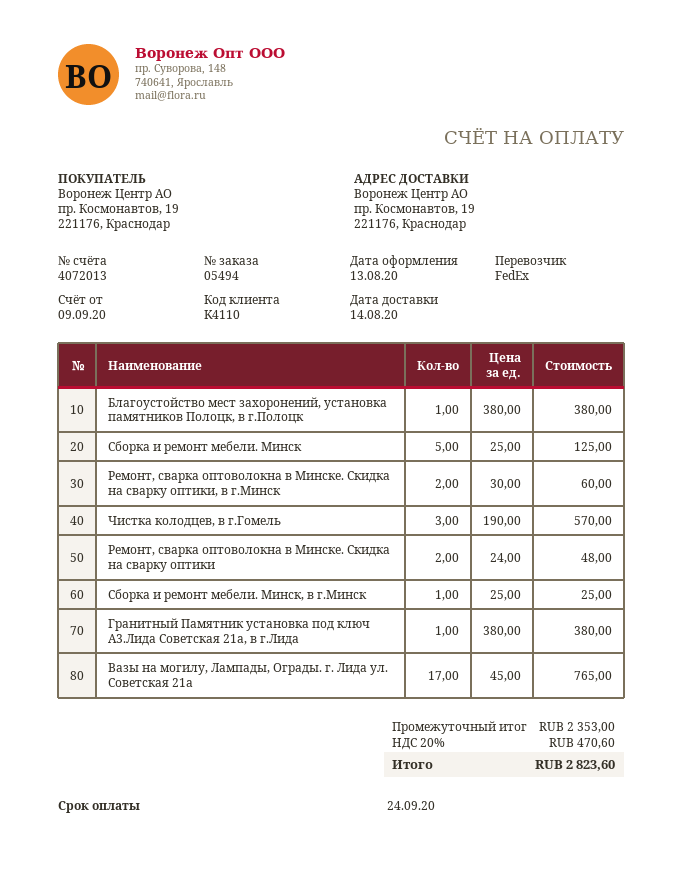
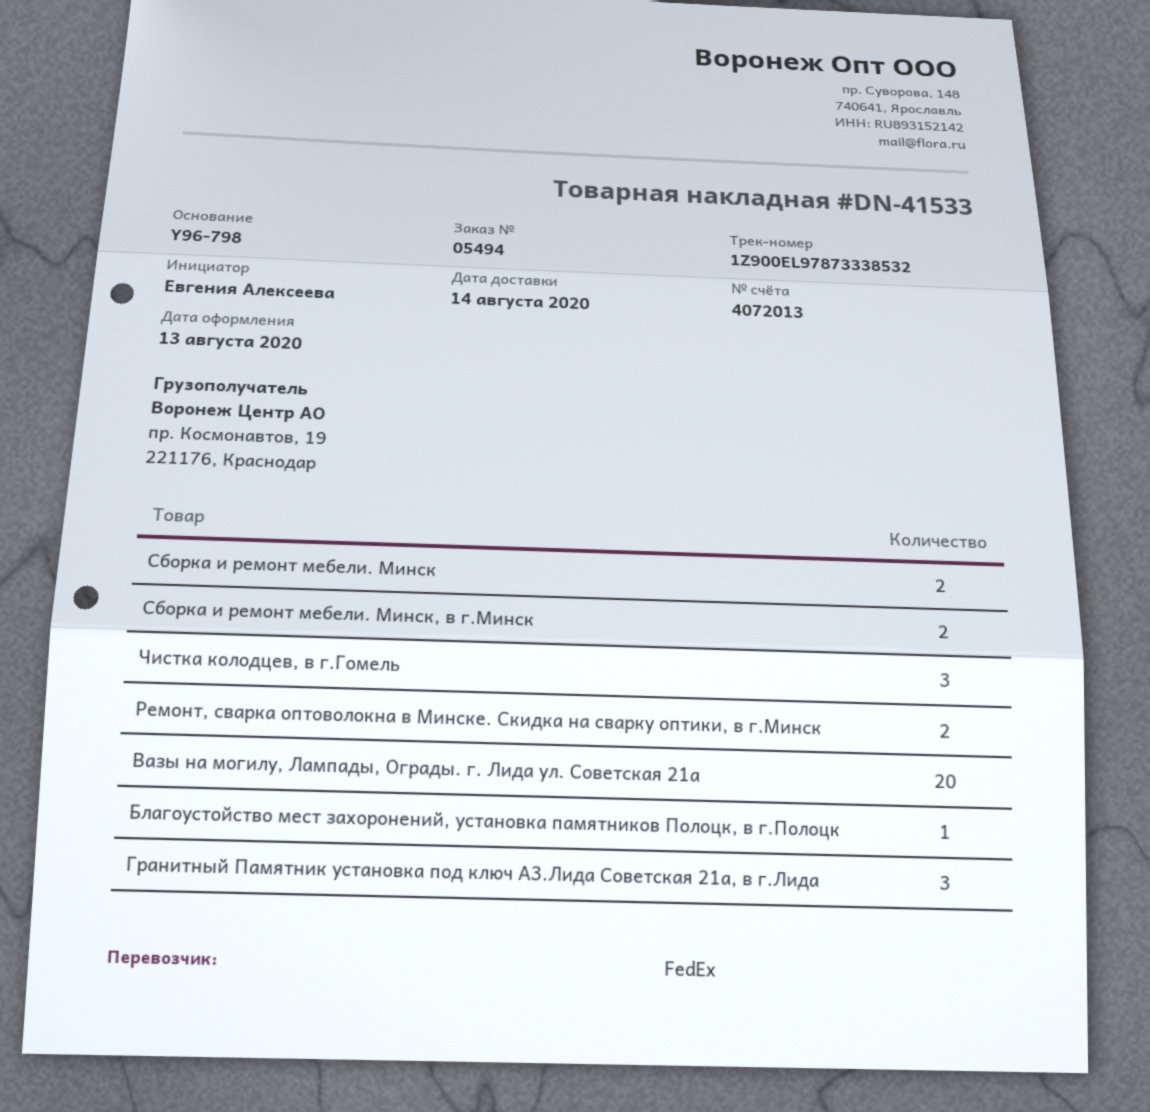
Сборка и ремонт мебели. Минск: 5 -> 2
Ремонт, сварка оптоволокна в Минске. Скидка на сварку оптики: 2 -> none
Сборка и ремонт мебели. Минск, в г.Минск: 1 -> 2
Гранитный Памятник установка под ключ А3.Лида Советская 21а, в г.Лида: 1 -> 3
Вазы на могилу, Лампады, Ограды. г. Лида ул. Советская 21а: 17 -> 20

